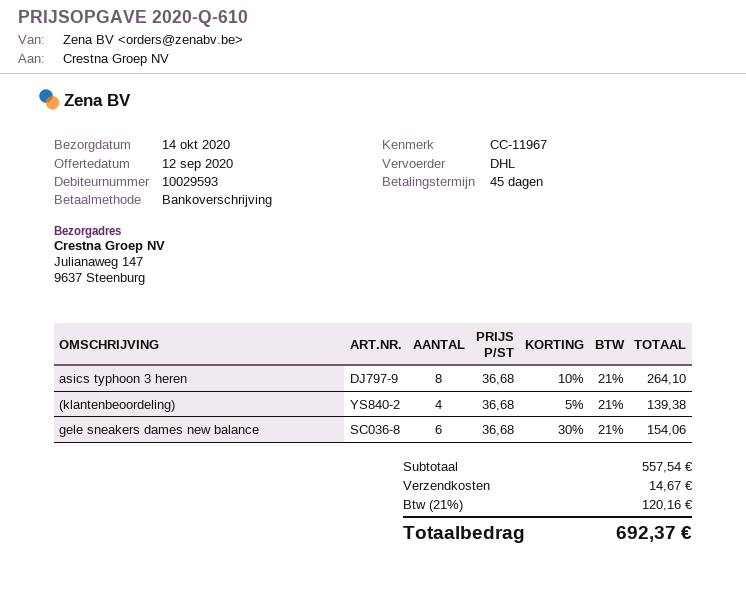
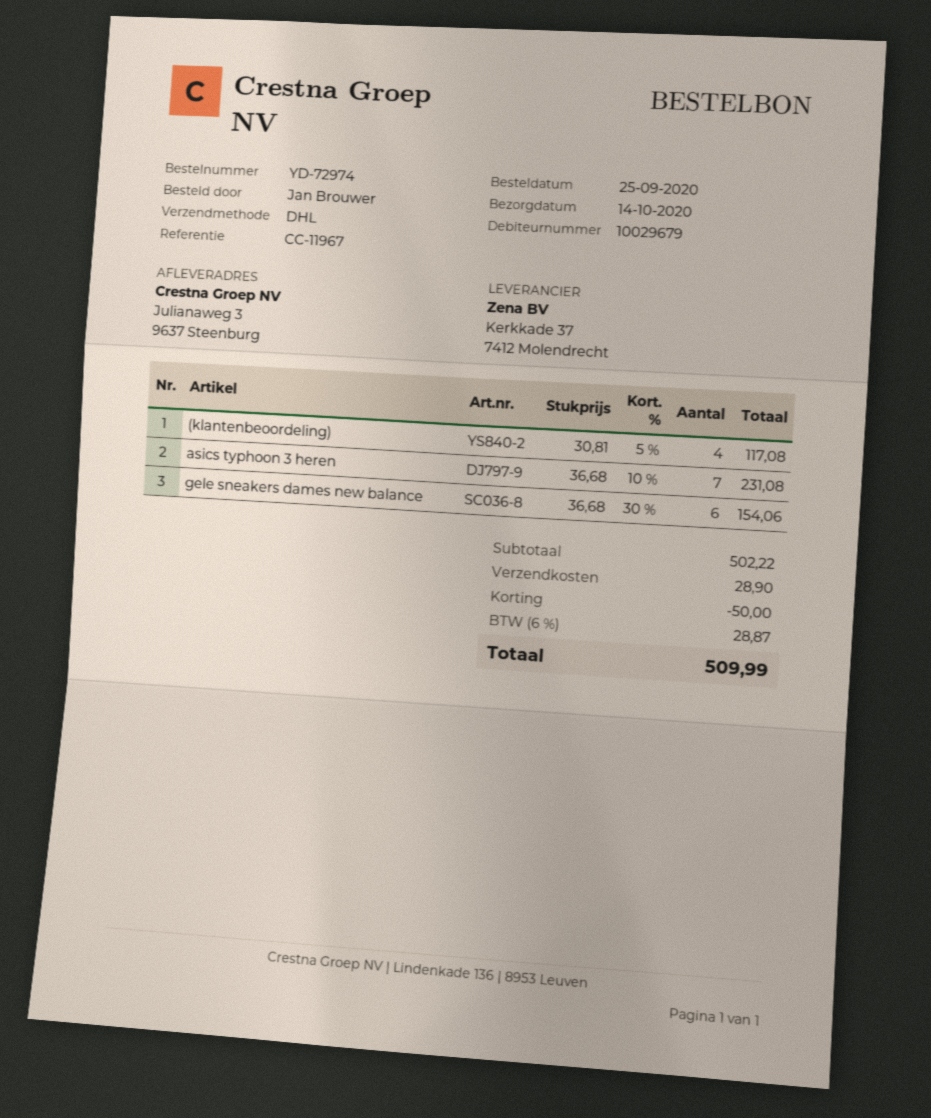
customer number: 10029593 -> 10029679
ship to: Julianaweg 147, 9637 Steenburg -> Julianaweg 3, 9637 Steenburg
asics typhoon 3 heren: 8 x 36.68 - 10% = 264.10 -> 7 x 36.68 - 10% = 231.08
(klantenbeoordeling): 4 x 36.68 - 5% = 139.38 -> 4 x 30.81 - 5% = 117.08
subtotal: 557.54 -> 502.22
discount: none -> 50.00
shipping: 14.67 -> 28.90
tax: 21% = 120.16 -> 6% = 28.87
total: 692.37 -> 509.99

